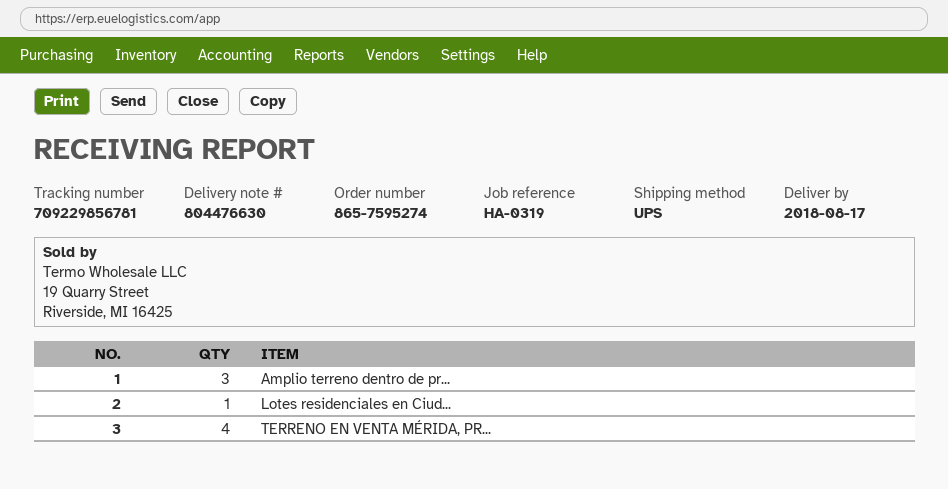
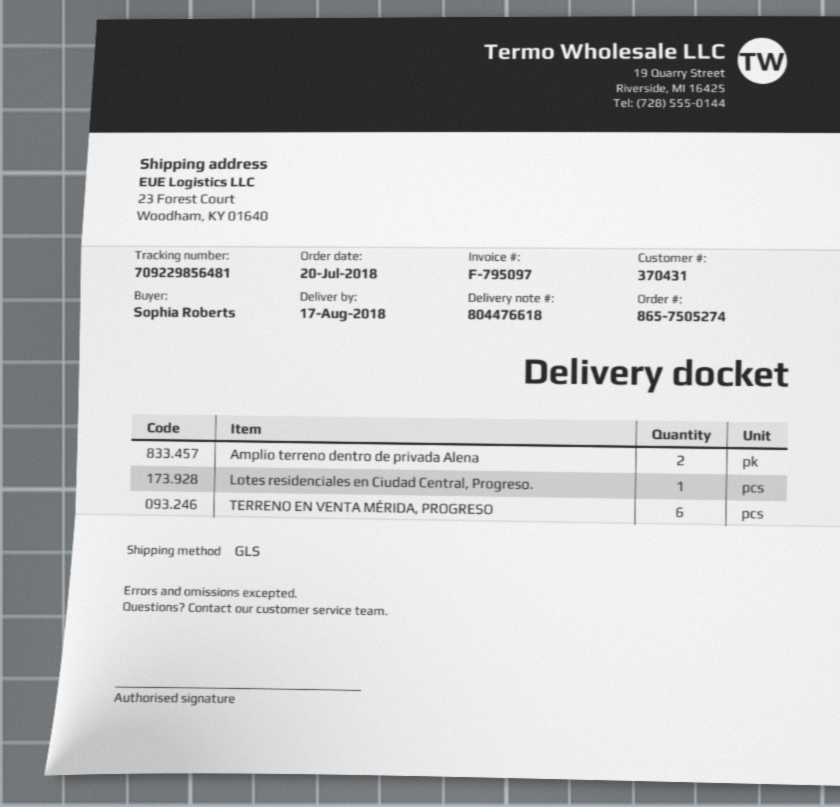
order number: 865-7595274 -> 865-7505274
delivery note number: 804476630 -> 804476618
shipping method: UPS -> GLS
tracking number: 709229856781 -> 709229856481
Amplio terreno dentro de pr...: 3 -> 2
TERRENO EN VENTA MÉRIDA, PR...: 4 -> 6

